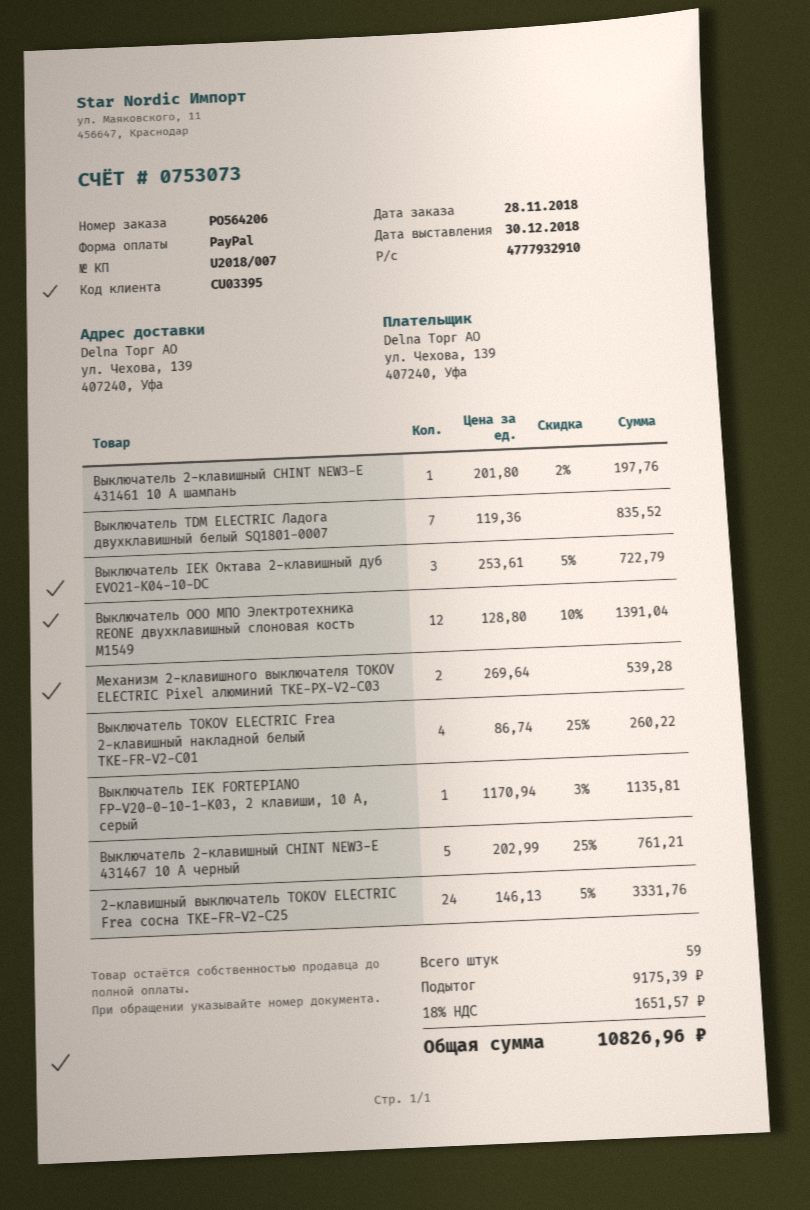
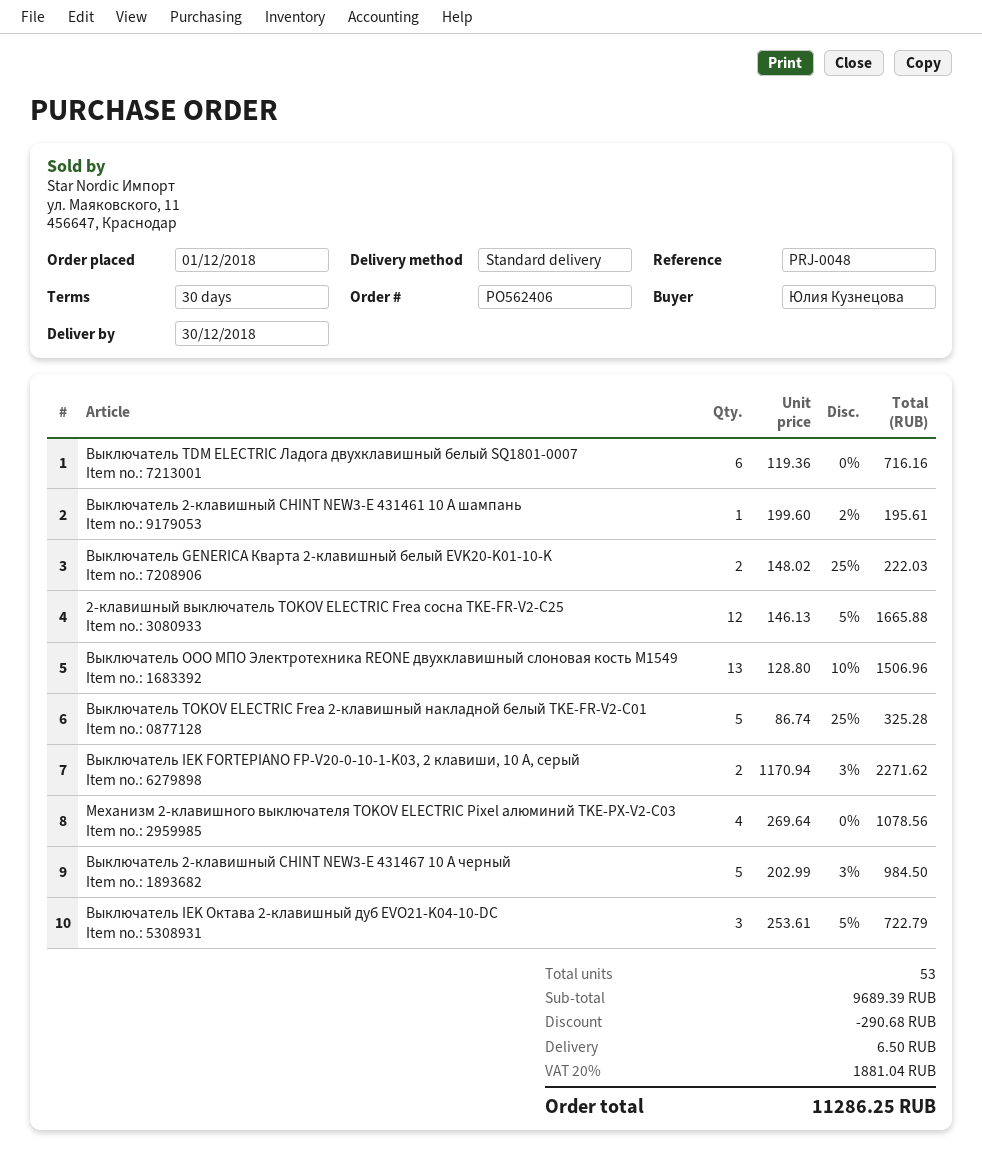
order number: PO564206 -> PO562406
order date: 2018-11-28 -> 2018-12-01
Выключатель 2-клавишный CHINT NEW3-E 431461 10 А шампань: 1 x 201.80 - 2% = 197.76 -> 1 x 199.60 - 2% = 195.61
Выключатель TDM ELECTRIC Ладога двухклавишный белый SQ1801-0007: 7 x 119.36 = 835.52 -> 6 x 119.36 = 716.16
Выключатель ООО МПО Электротехника REONE двухклавишный слоновая кость М1549: 12 x 128.80 - 10% = 1391.04 -> 13 x 128.80 - 10% = 1506.96
Механизм 2-клавишного выключателя TOKOV ELECTRIC Pixel алюминий TKE-PX-V2-C03: 2 x 269.64 = 539.28 -> 4 x 269.64 = 1078.56
Выключатель TOKOV ELECTRIC Frea 2-клавишный накладной белый TKE-FR-V2-C01: 4 x 86.74 - 25% = 260.22 -> 5 x 86.74 - 25% = 325.28
Выключатель IEK FORTEPIANO FP-V20-0-10-1-K03, 2 клавиши, 10 А, серый: 1 x 1170.94 - 3% = 1135.81 -> 2 x 1170.94 - 3% = 2271.62
Выключатель 2-клавишный CHINT NEW3-E 431467 10 А черный: 5 x 202.99 - 25% = 761.21 -> 5 x 202.99 - 3% = 984.50
2-клавишный выключатель TOKOV ELECTRIC Frea сосна TKE-FR-V2-C25: 24 x 146.13 - 5% = 3331.76 -> 12 x 146.13 - 5% = 1665.88
Выключатель GENERICA Кварта 2-клавишный белый EVK20-K01-10-K: none -> 2 x 148.02 - 25% = 222.03
total quantity: 59 -> 53
subtotal: 9175.39 -> 9689.39
discount: none -> 290.68
shipping: none -> 6.50
tax: 18% = 1651.57 -> 20% = 1881.04
total: 10826.96 -> 11286.25

